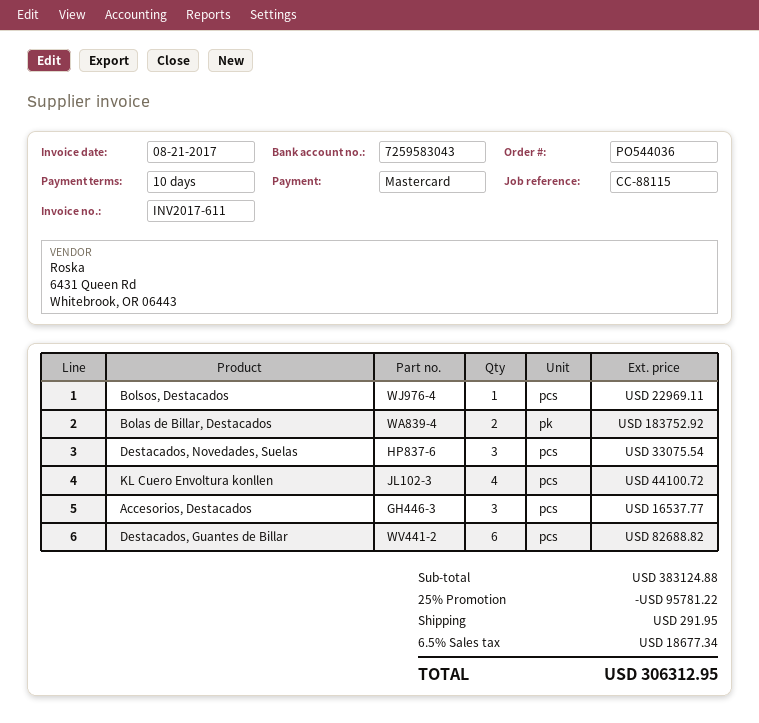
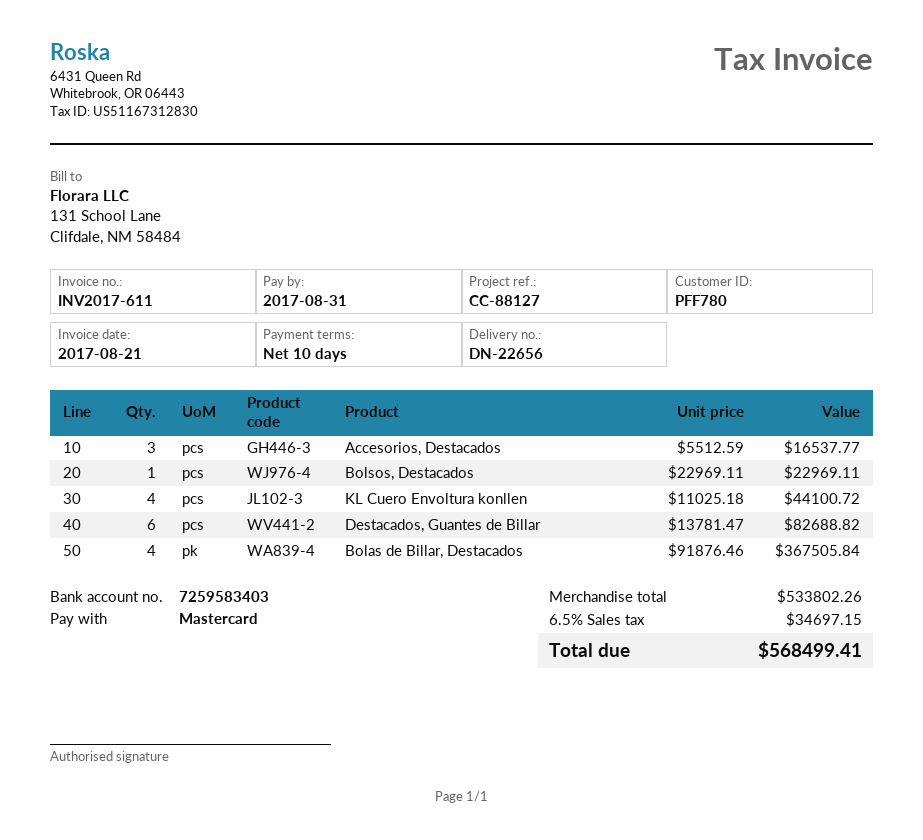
reference: CC-88115 -> CC-88127
bank account: 7259583043 -> 7259583403
Bolas de Billar, Destacados: 2 for 183752.92 -> 4 for 367505.84
Destacados, Novedades, Suelas: 3 for 33075.54 -> none
subtotal: 383124.88 -> 533802.26
discount: 25% = 95781.22 -> none
shipping: 291.95 -> none
tax: 6.5% = 18677.34 -> 6.5% = 34697.15
total: 306312.95 -> 568499.41

